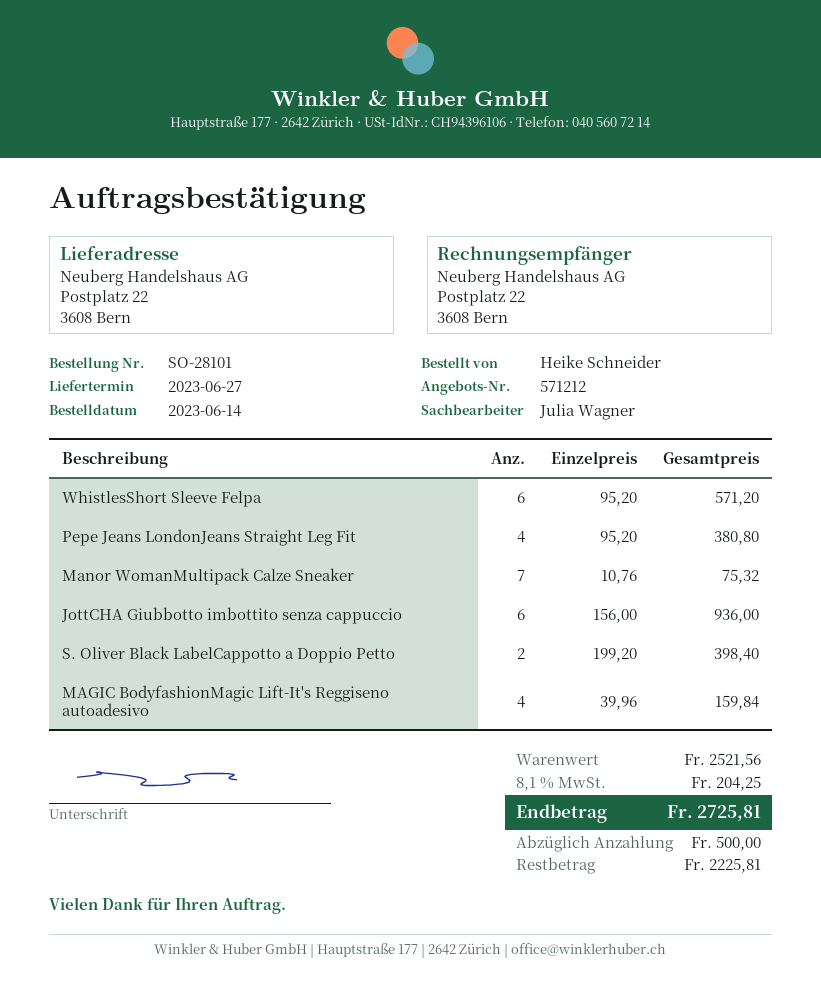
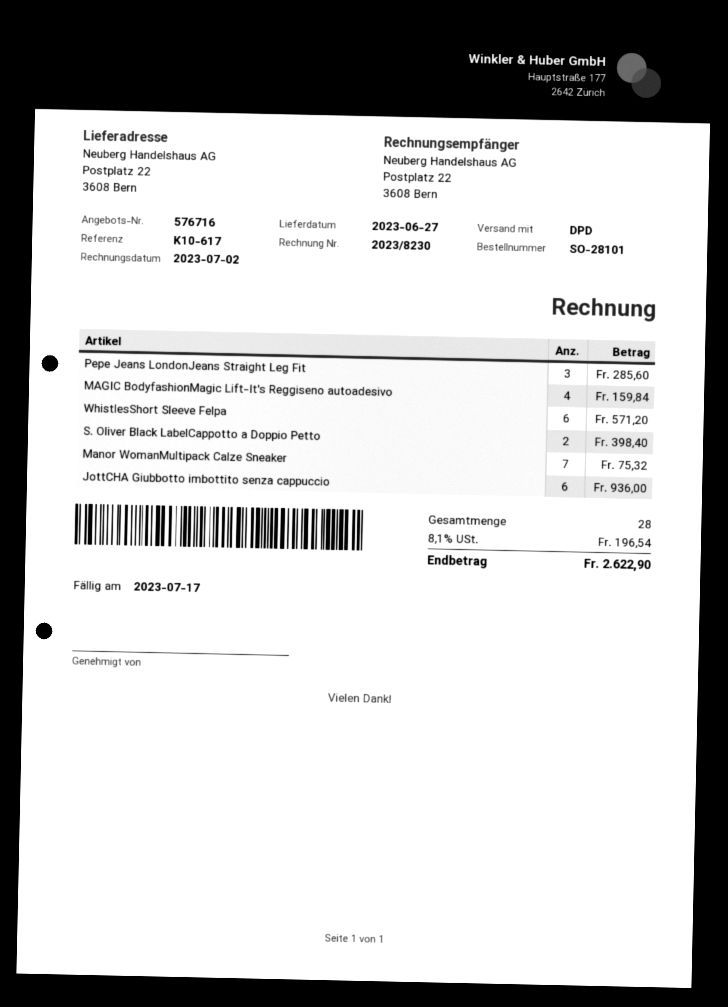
quote number: 571212 -> 576716
Pepe Jeans LondonJeans Straight Leg Fit: 4 for 380.80 -> 3 for 285.60
tax: 8.1% = 204.25 -> 8.1% = 196.54
total: 2725.81 -> 2622.90

